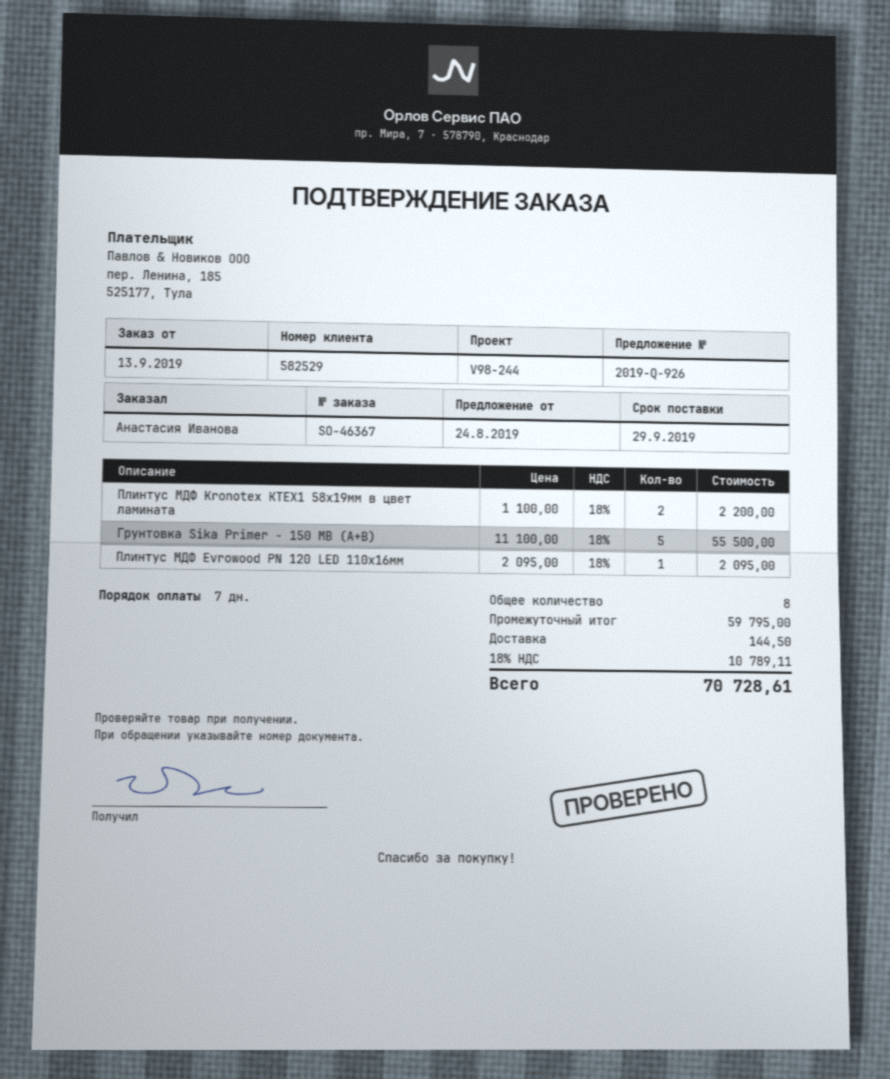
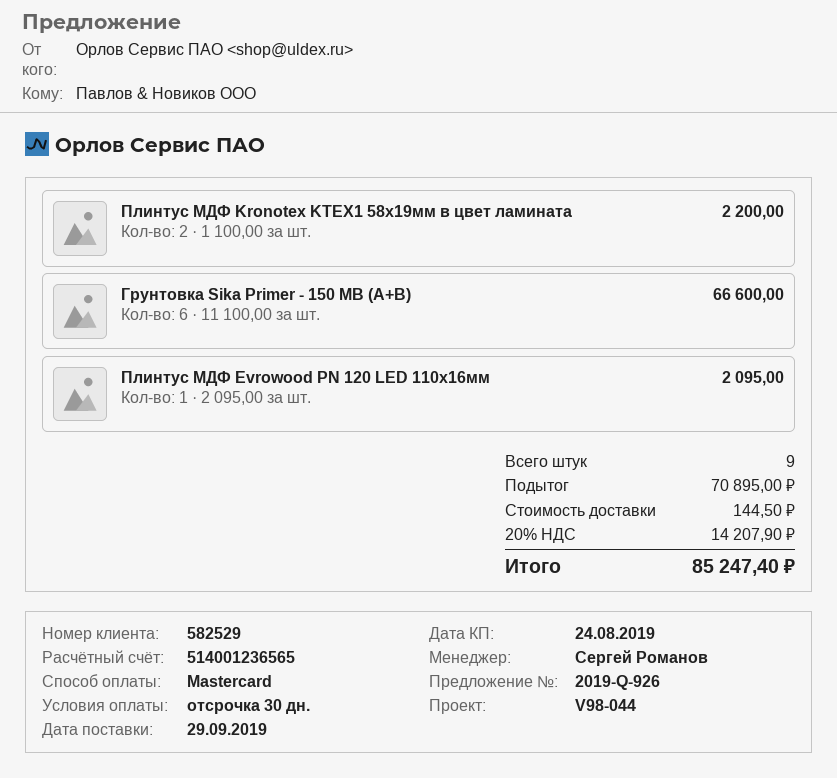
payment terms: 7 days -> 30 days
reference: V98-244 -> V98-044
Грунтовка Sika Primer - 150 MB (A+B): 5 x 11100.00 = 55500.00 -> 6 x 11100.00 = 66600.00
total quantity: 8 -> 9
subtotal: 59795.00 -> 70895.00
tax: 18% = 10789.11 -> 20% = 14207.90
total: 70728.61 -> 85247.40

